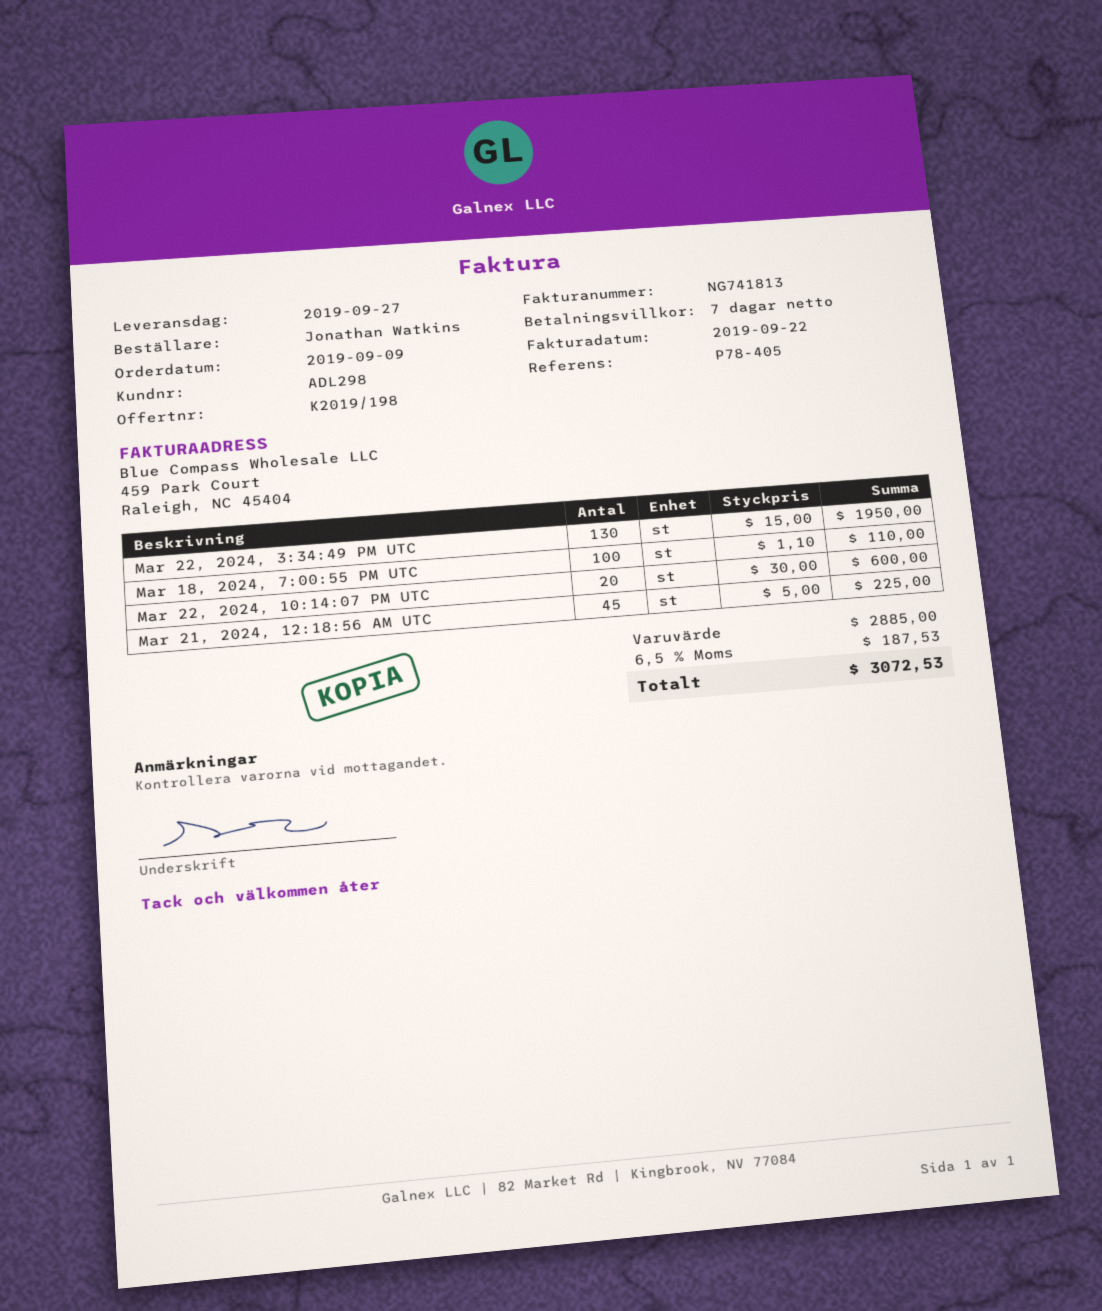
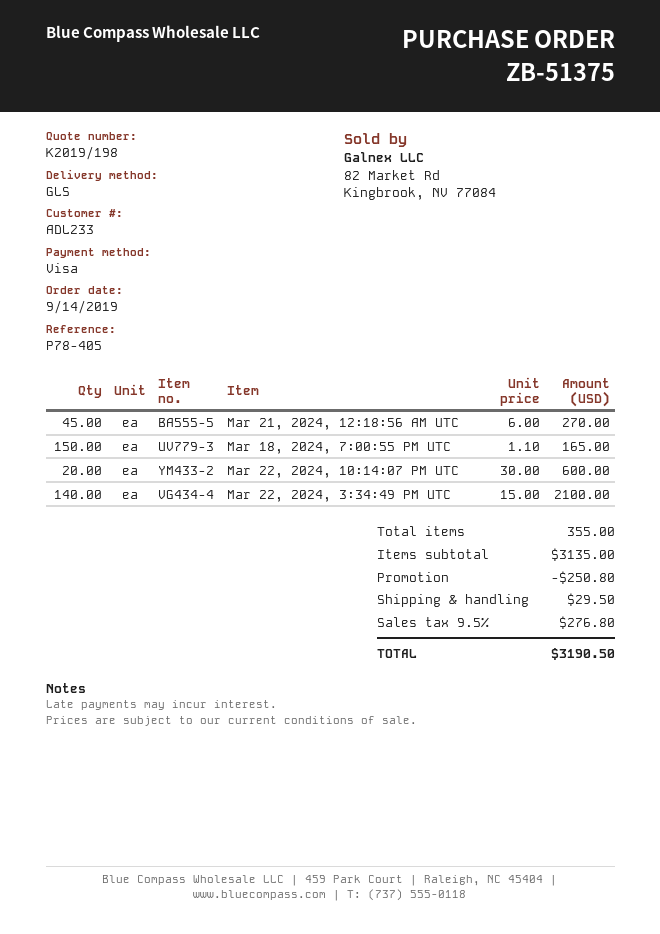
order date: 2019-09-09 -> 2019-09-14
customer number: ADL298 -> ADL233
Mar 22, 2024, 3:34:49 PM UTC: 130 x 15.00 = 1950.00 -> 140 x 15.00 = 2100.00
Mar 18, 2024, 7:00:55 PM UTC: 100 x 1.10 = 110.00 -> 150 x 1.10 = 165.00
Mar 21, 2024, 12:18:56 AM UTC: 45 x 5.00 = 225.00 -> 45 x 6.00 = 270.00
subtotal: 2885.00 -> 3135.00
discount: none -> 250.80
shipping: none -> 29.50
tax: 6.5% = 187.53 -> 9.5% = 276.80
total: 3072.53 -> 3190.50

